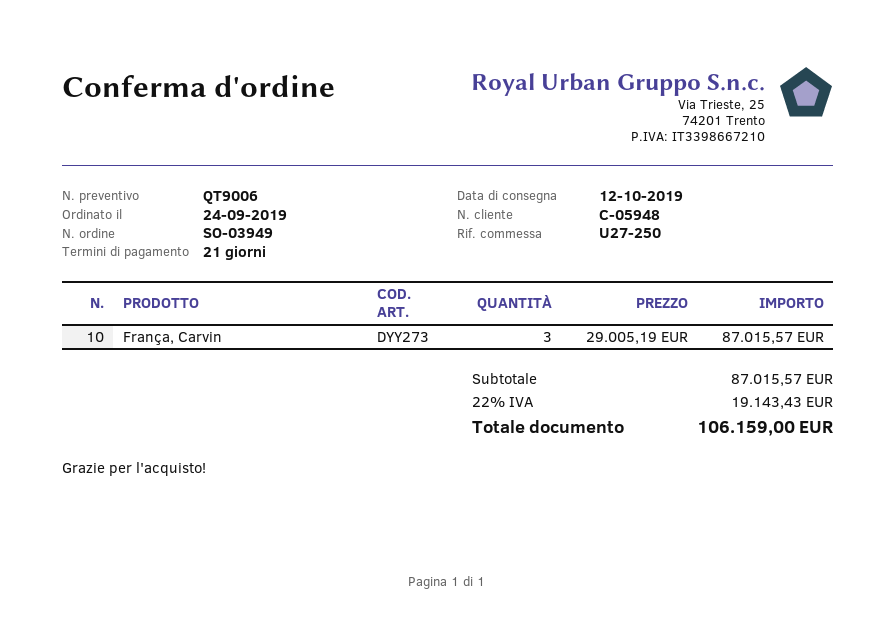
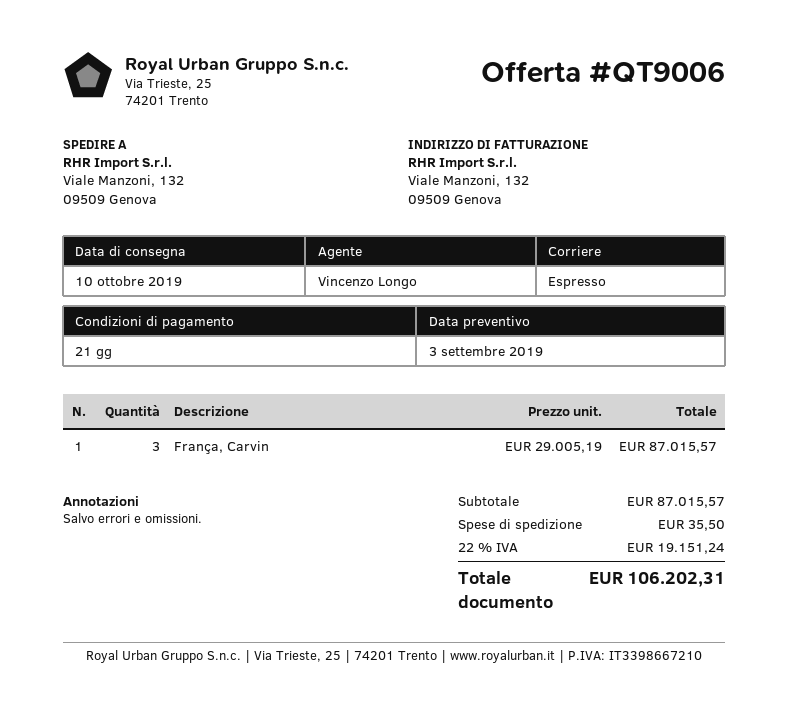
delivery date: 2019-10-12 -> 2019-10-10
shipping: none -> 35.50
tax: 22% = 19143.43 -> 22% = 19151.24
total: 106159.00 -> 106202.31

